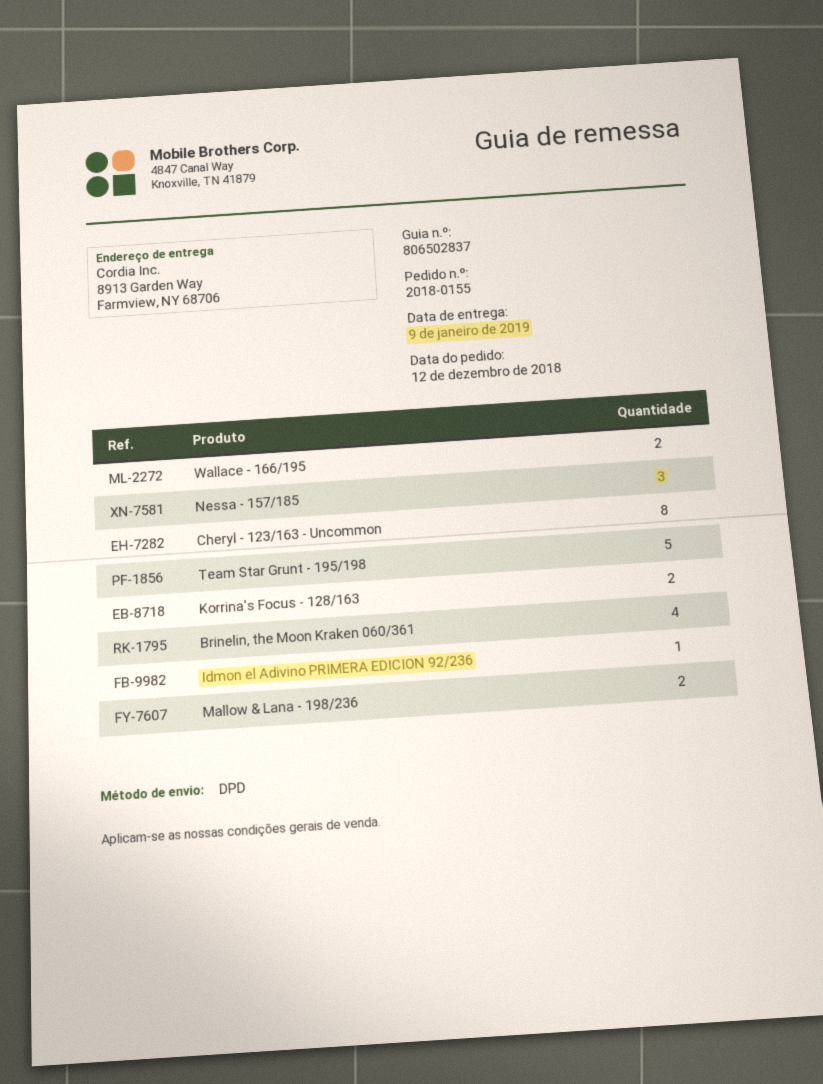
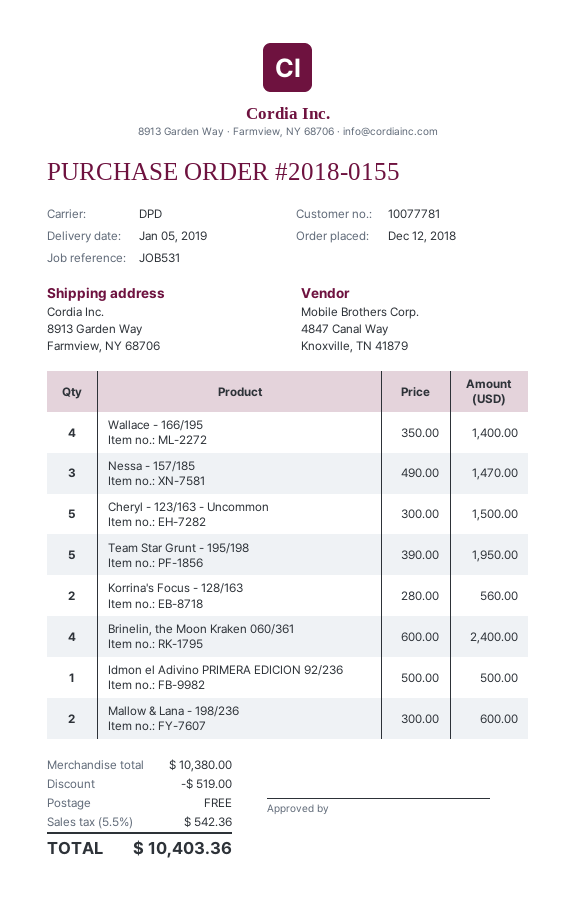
delivery date: 2019-01-09 -> 2019-01-05
Wallace - 166/195: 2 -> 4
Cheryl - 123/163 - Uncommon: 8 -> 5

